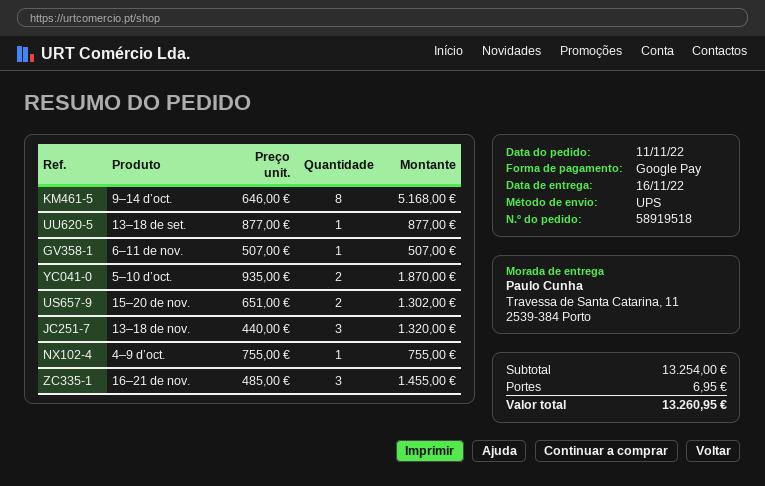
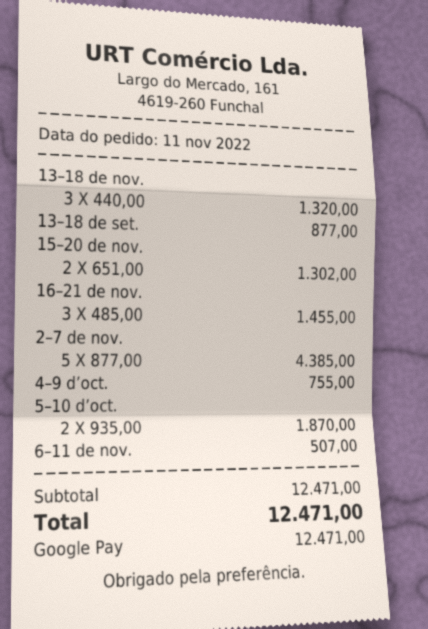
9–14 d’oct.: 8 x 646.00 = 5168.00 -> none
2–7 de nov.: none -> 5 x 877.00 = 4385.00
subtotal: 13254.00 -> 12471.00
shipping: 6.95 -> none
total: 13260.95 -> 12471.00

